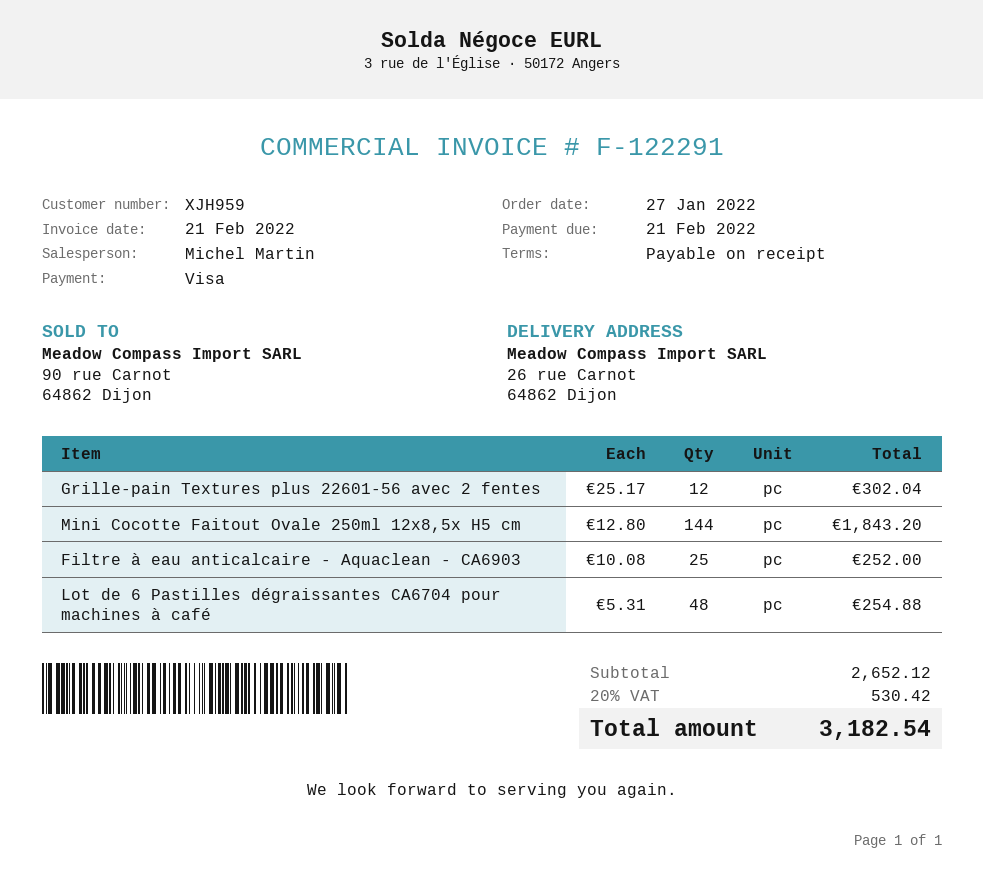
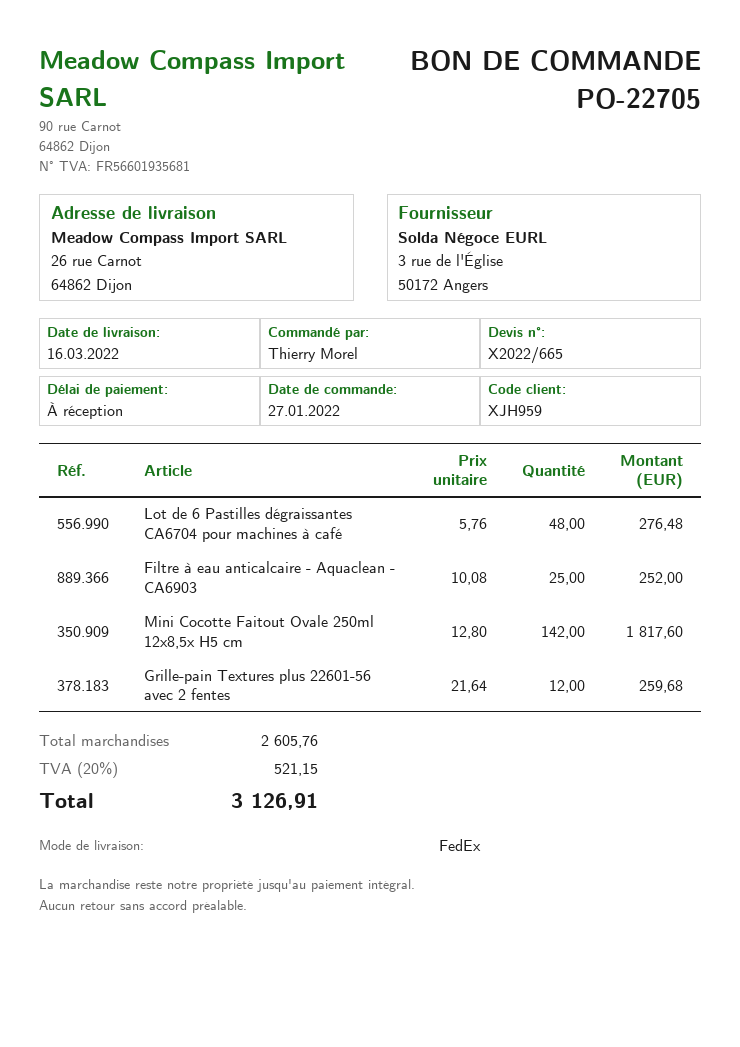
Grille-pain Textures plus 22601-56 avec 2 fentes: 12 x 25.17 = 302.04 -> 12 x 21.64 = 259.68
Mini Cocotte Faitout Ovale 250ml 12x8,5x H5 cm: 144 x 12.80 = 1843.20 -> 142 x 12.80 = 1817.60
Lot de 6 Pastilles dégraissantes CA6704 pour machines à café: 48 x 5.31 = 254.88 -> 48 x 5.76 = 276.48
subtotal: 2652.12 -> 2605.76
tax: 20% = 530.42 -> 20% = 521.15
total: 3182.54 -> 3126.91

